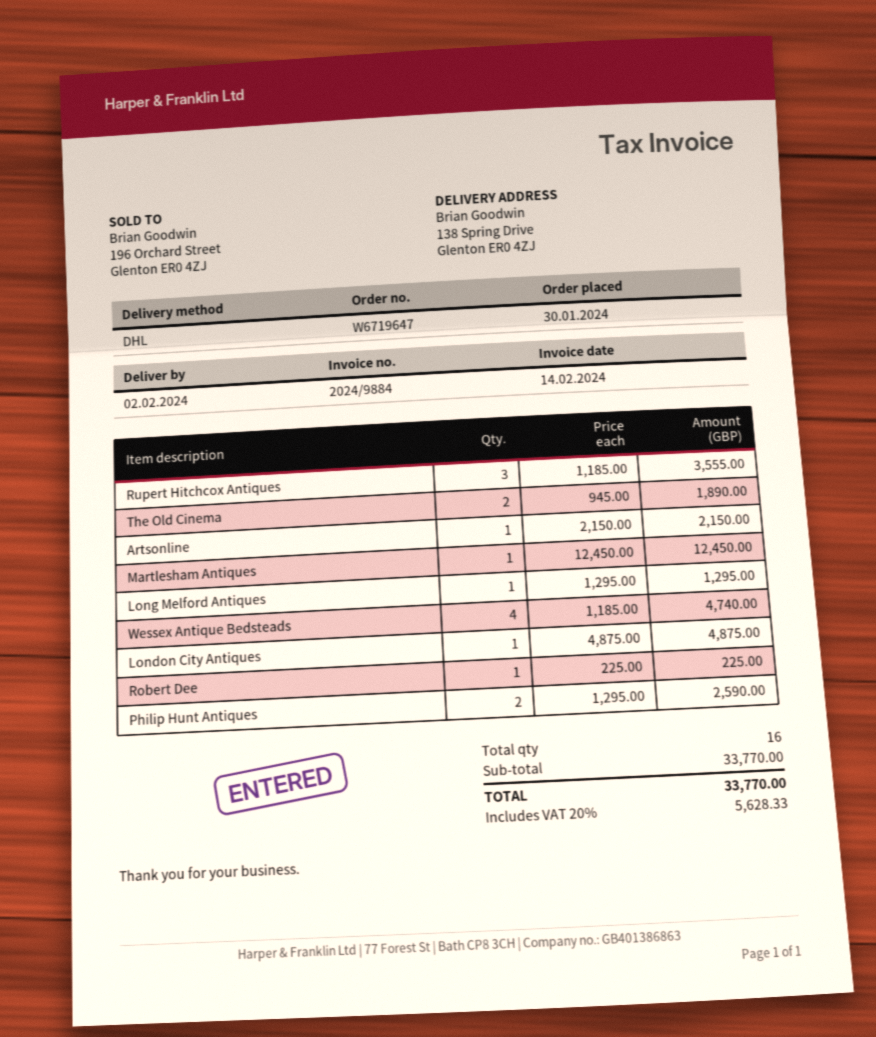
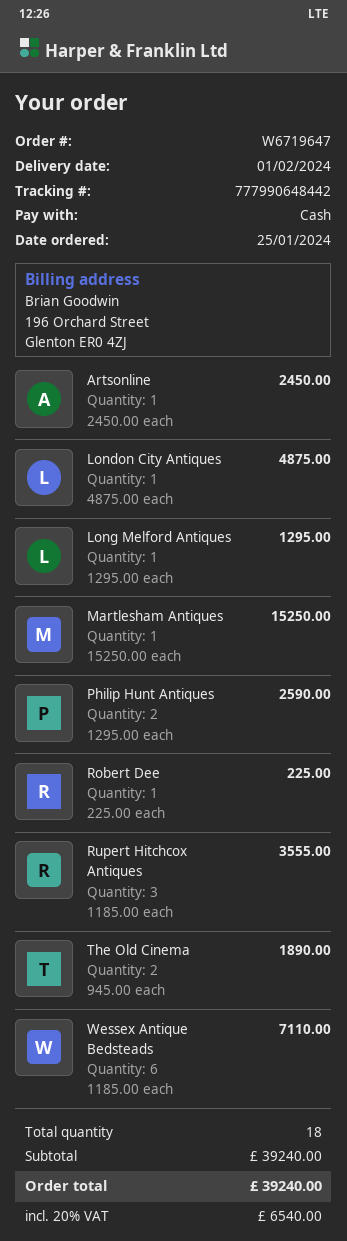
order date: 2024-01-30 -> 2024-01-25
delivery date: 2024-02-02 -> 2024-02-01
Artsonline: 1 x 2150.00 = 2150.00 -> 1 x 2450.00 = 2450.00
Martlesham Antiques: 1 x 12450.00 = 12450.00 -> 1 x 15250.00 = 15250.00
Wessex Antique Bedsteads: 4 x 1185.00 = 4740.00 -> 6 x 1185.00 = 7110.00
total quantity: 16 -> 18
subtotal: 33770.00 -> 39240.00
tax: 20% = 5628.33 -> 20% = 6540.00
total: 33770.00 -> 39240.00

